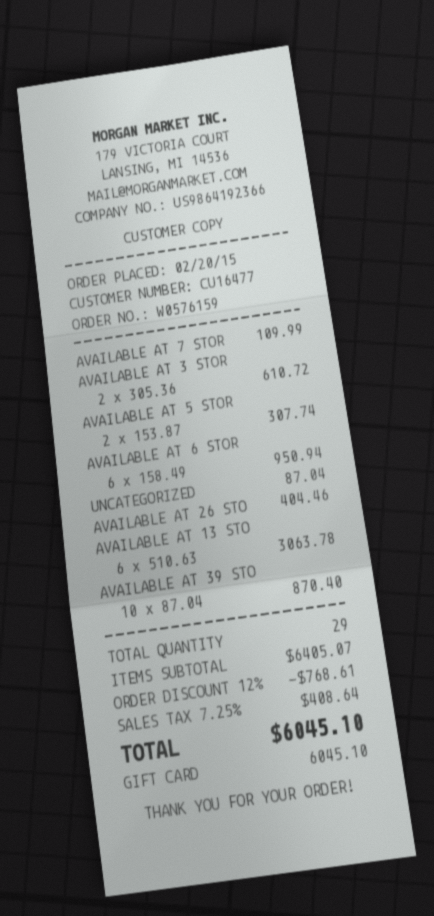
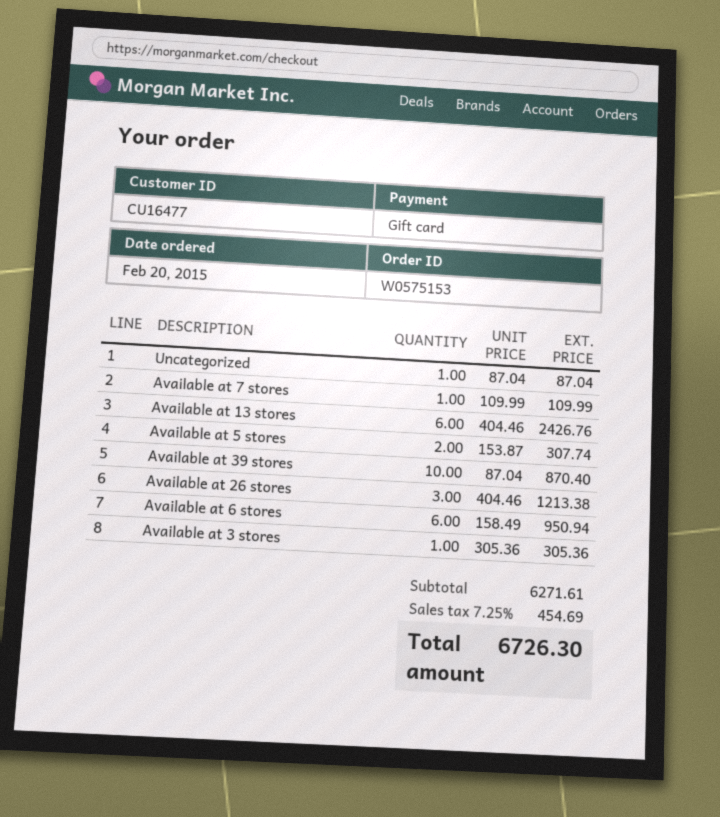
order number: W0576159 -> W0575153
AVAILABLE AT 3 STOR: 2 x 305.36 = 610.72 -> 1 x 305.36 = 305.36
AVAILABLE AT 26 STO: 1 x 404.46 = 404.46 -> 3 x 404.46 = 1213.38
AVAILABLE AT 13 STO: 6 x 510.63 = 3063.78 -> 6 x 404.46 = 2426.76
subtotal: 6405.07 -> 6271.61
discount: 12% = 768.61 -> none
tax: 7.25% = 408.64 -> 7.25% = 454.69
total: 6045.10 -> 6726.30

